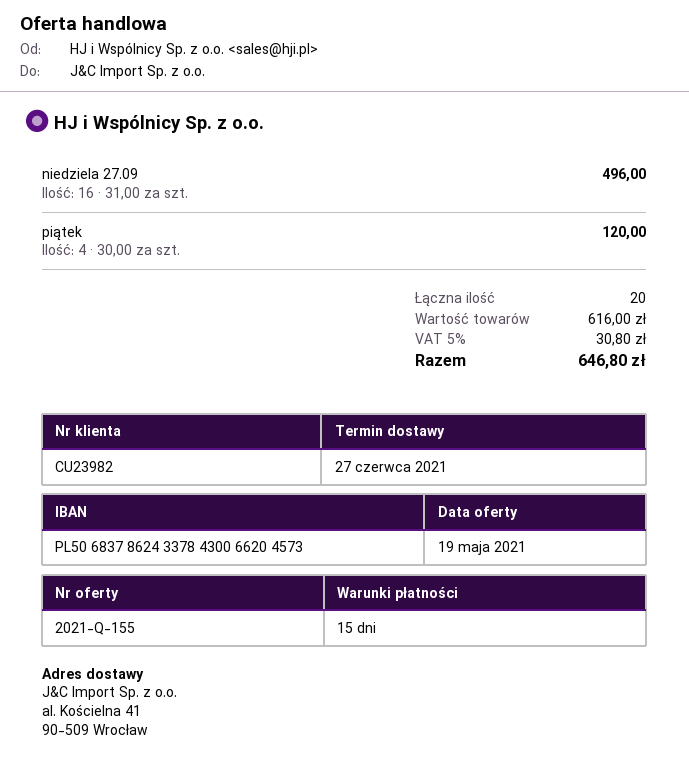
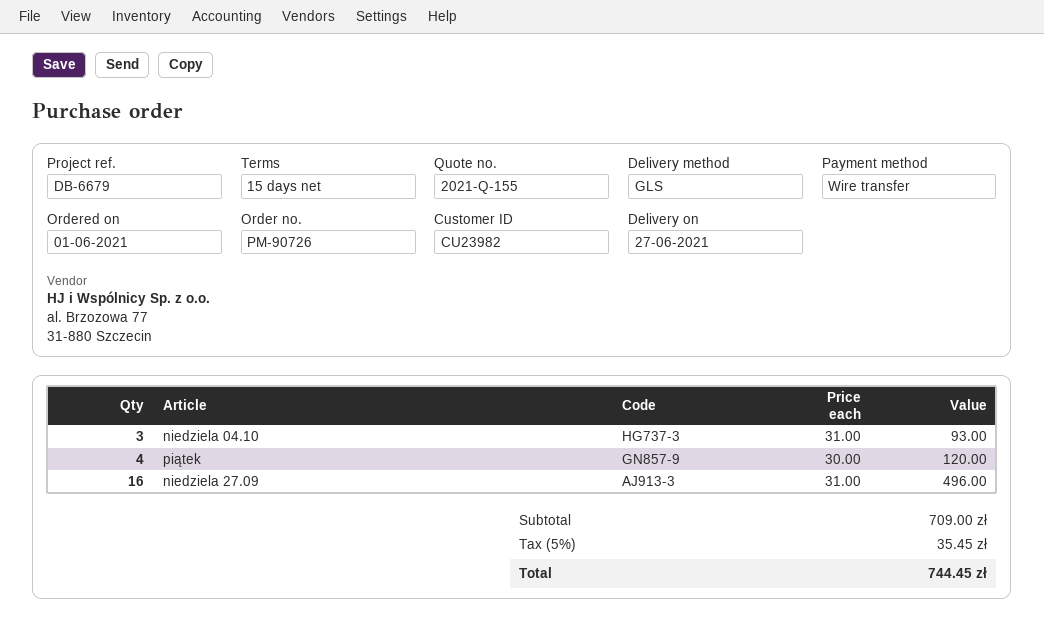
niedziela 04.10: none -> 3 x 31.00 = 93.00
subtotal: 616.00 -> 709.00
tax: 5% = 30.80 -> 5% = 35.45
total: 646.80 -> 744.45

